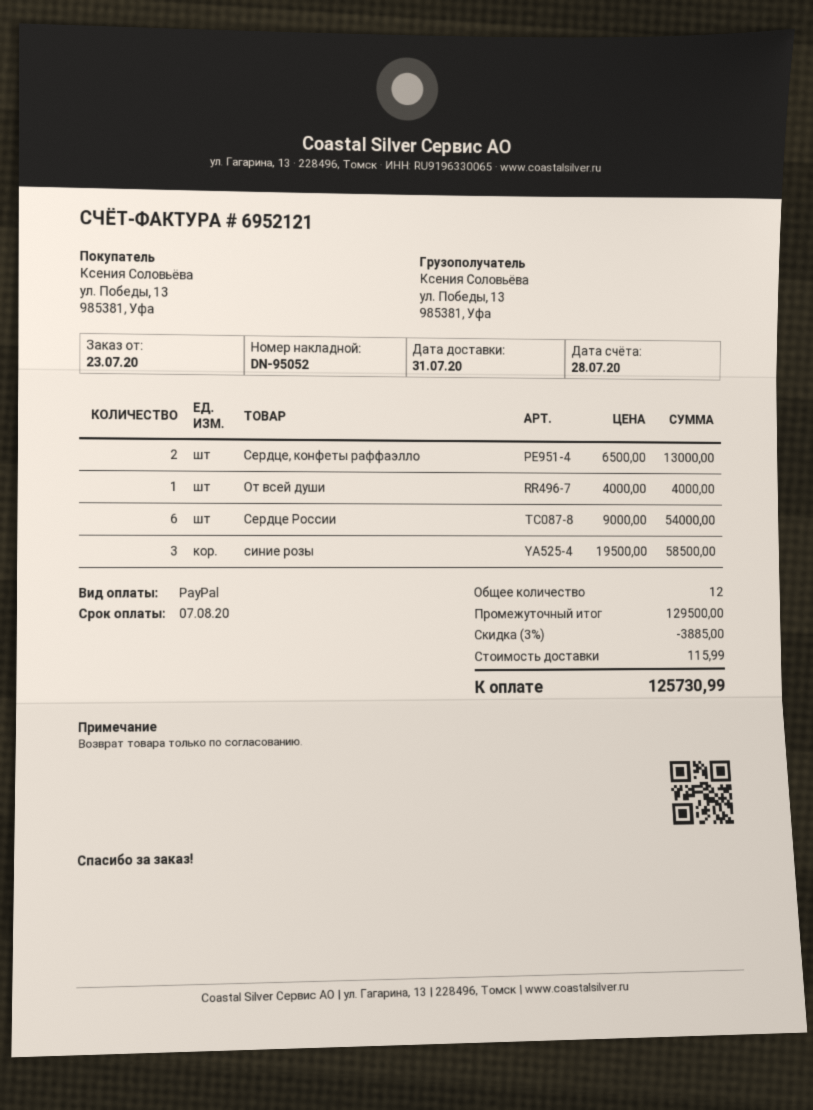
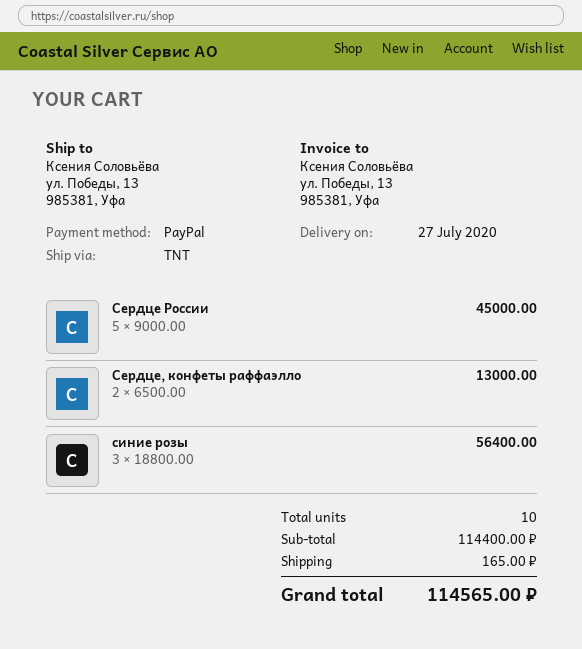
delivery date: 2020-07-31 -> 2020-07-27
От всей души: 1 x 4000.00 = 4000.00 -> none
Сердце России: 6 x 9000.00 = 54000.00 -> 5 x 9000.00 = 45000.00
синие розы: 3 x 19500.00 = 58500.00 -> 3 x 18800.00 = 56400.00
total quantity: 12 -> 10
subtotal: 129500.00 -> 114400.00
discount: 3% = 3885.00 -> none
shipping: 115.99 -> 165.00
total: 125730.99 -> 114565.00

